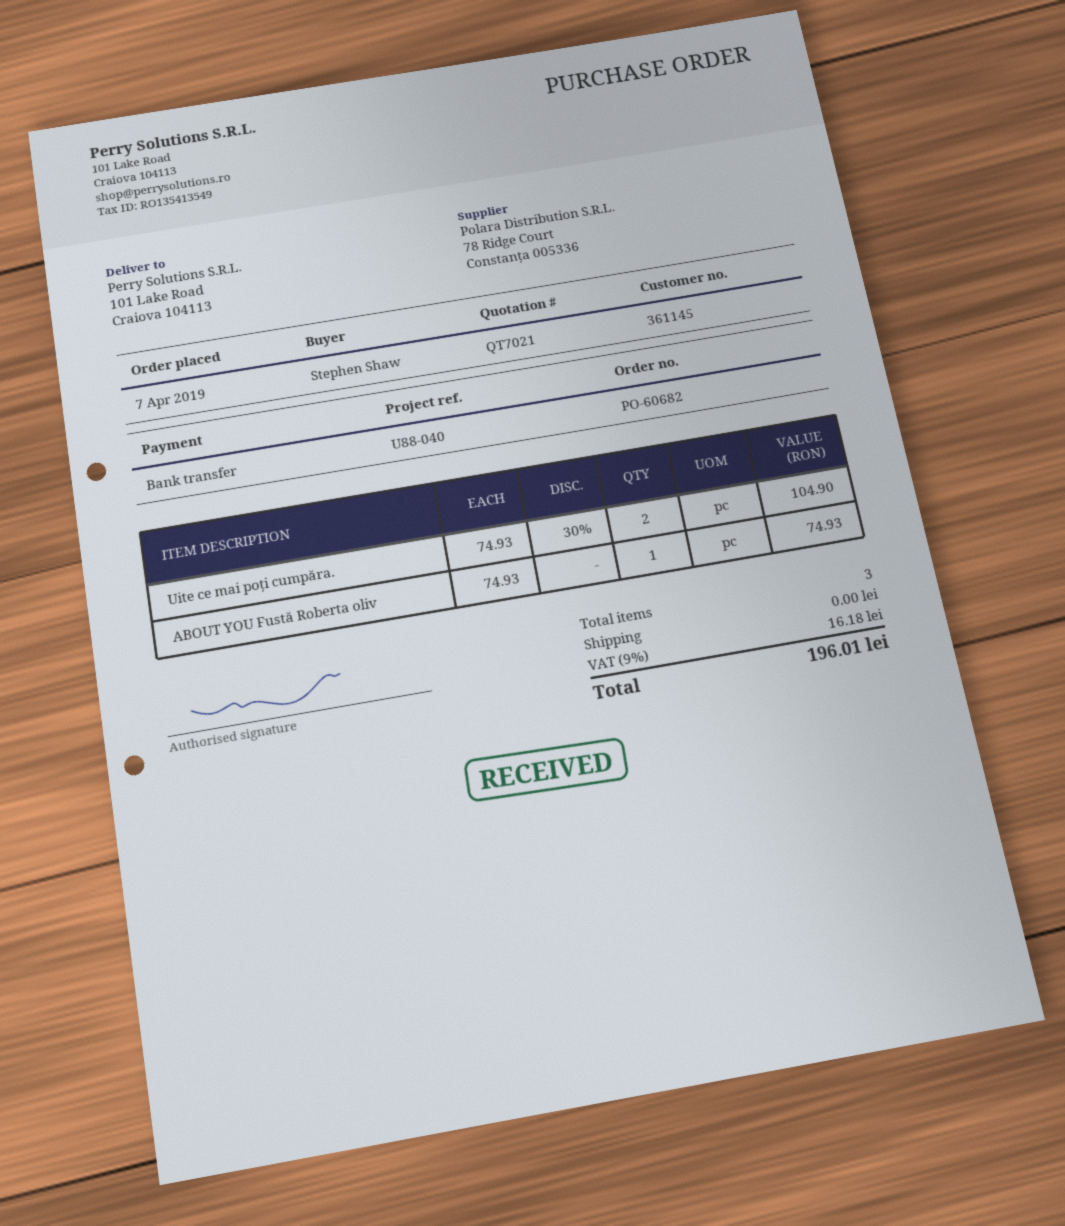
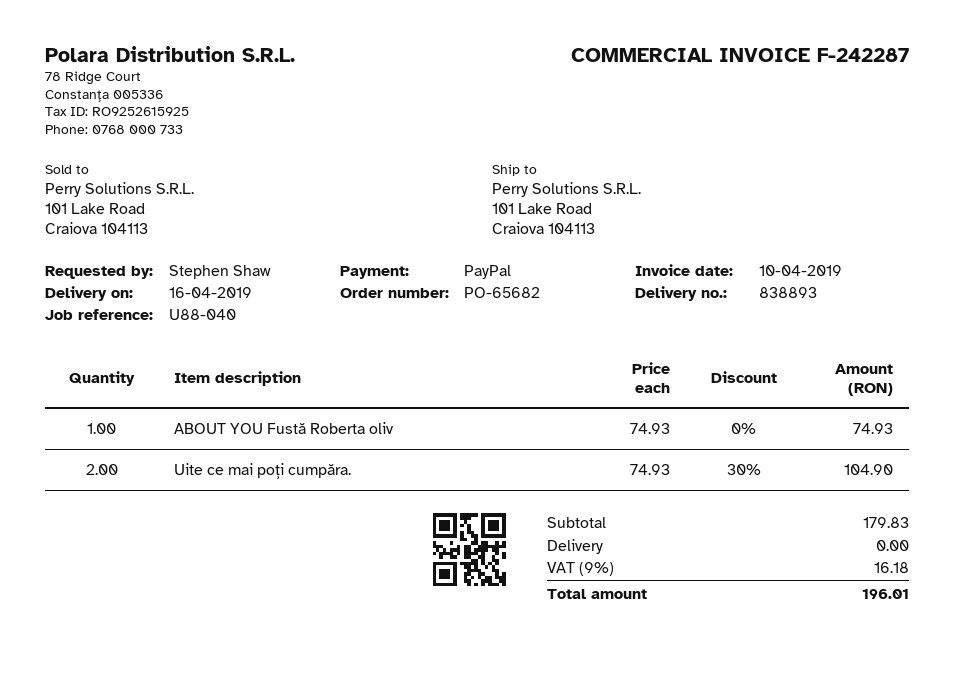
order number: PO-60682 -> PO-65682
payment method: bank transfer -> PayPal

